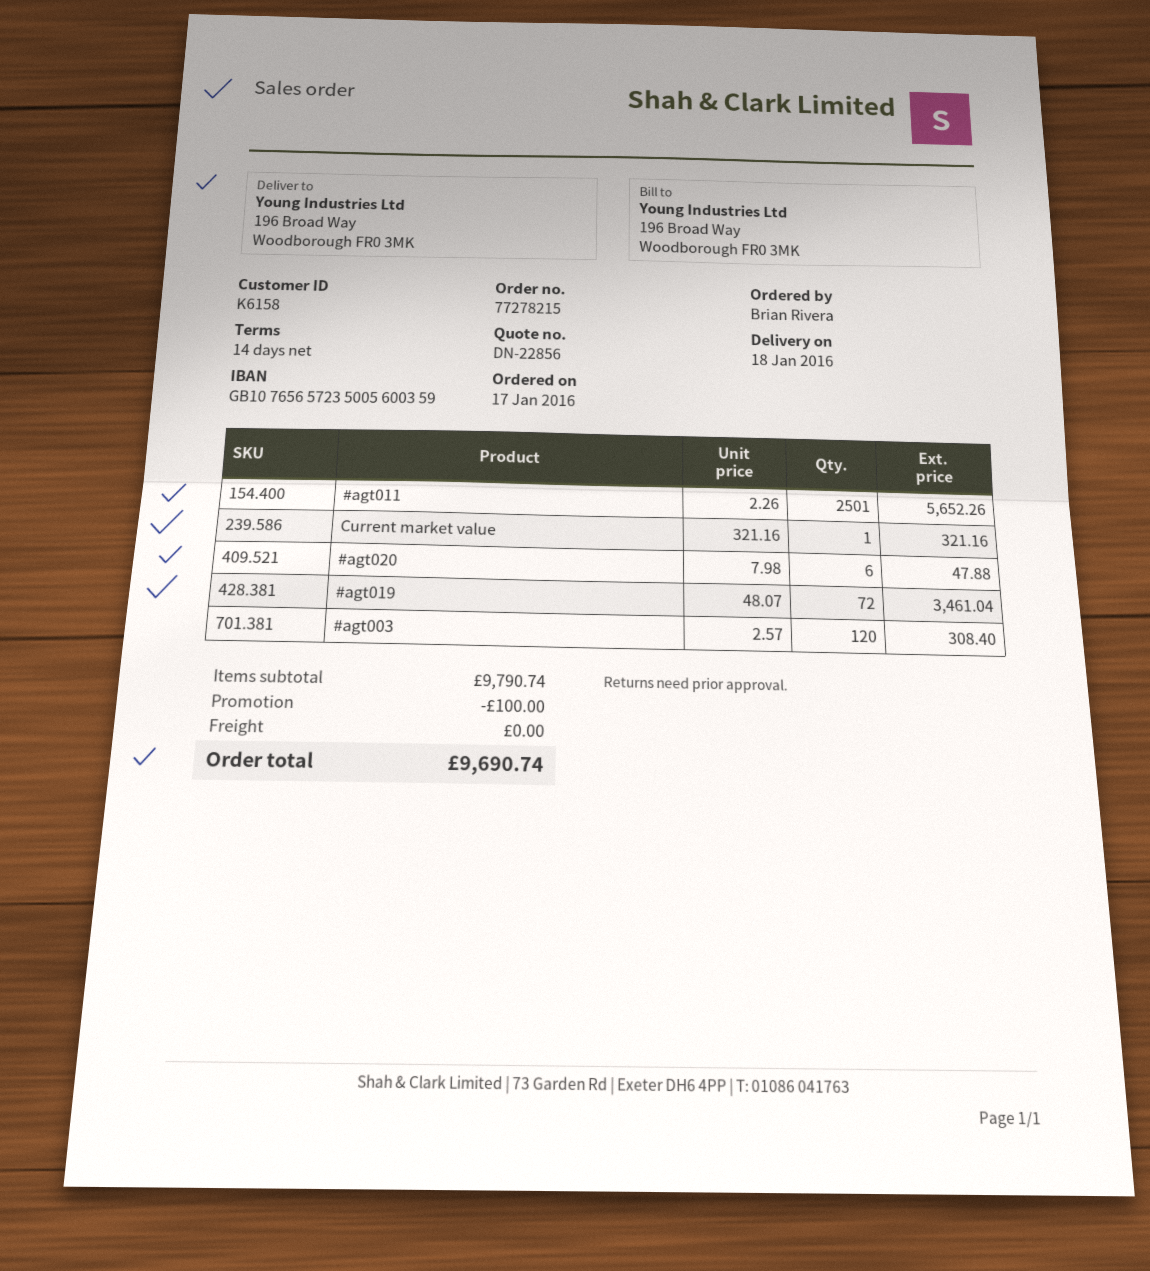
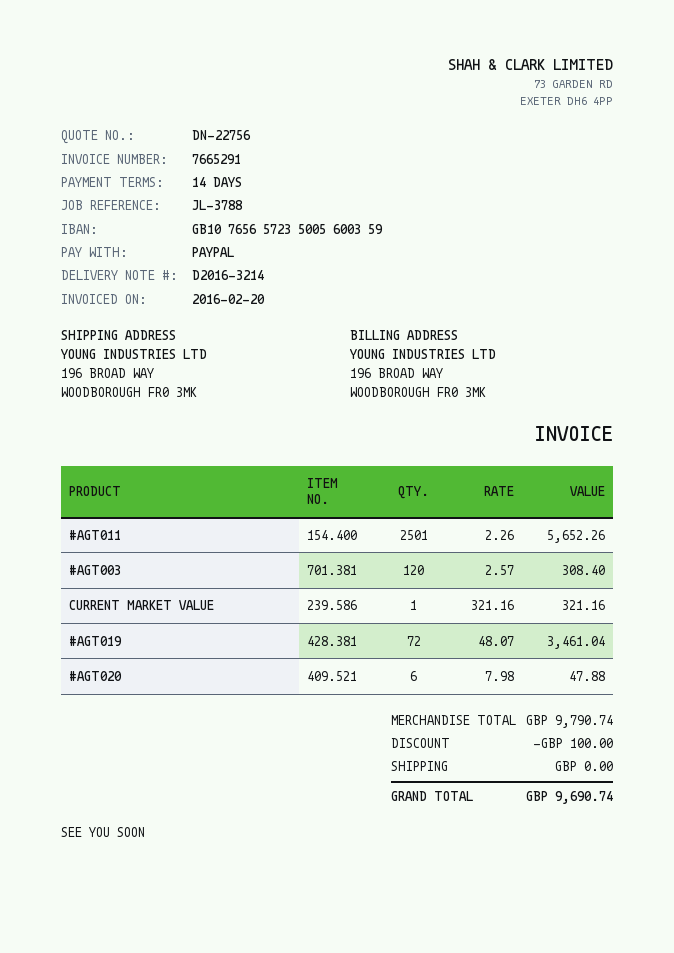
quote number: DN-22856 -> DN-22756

